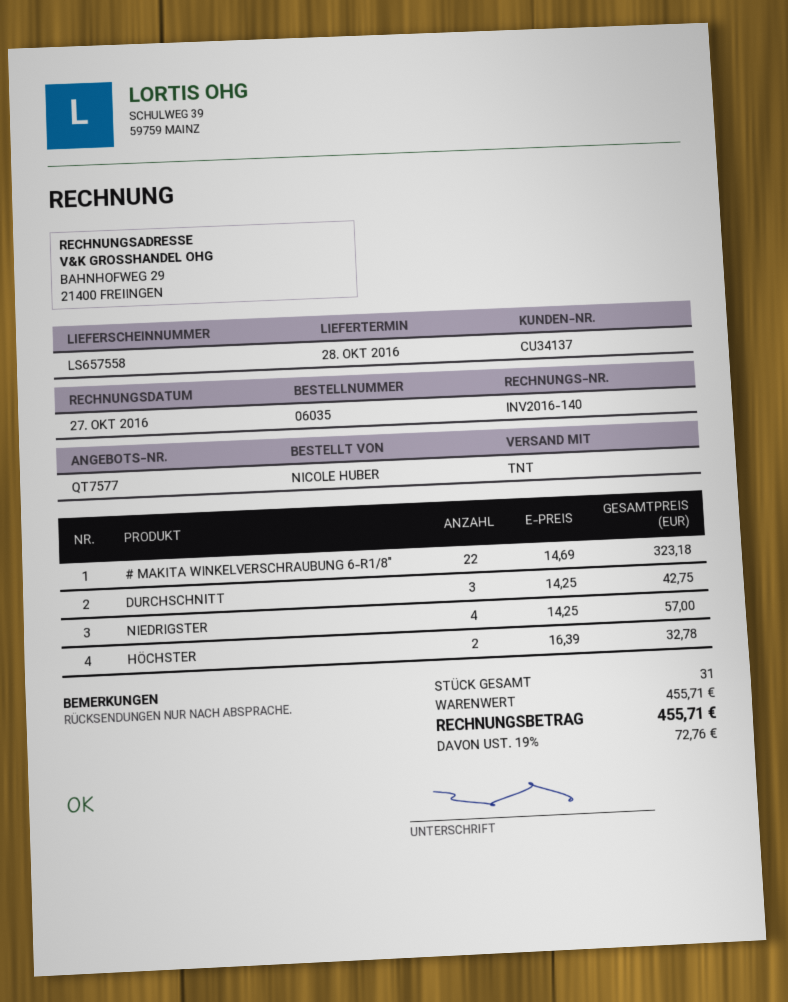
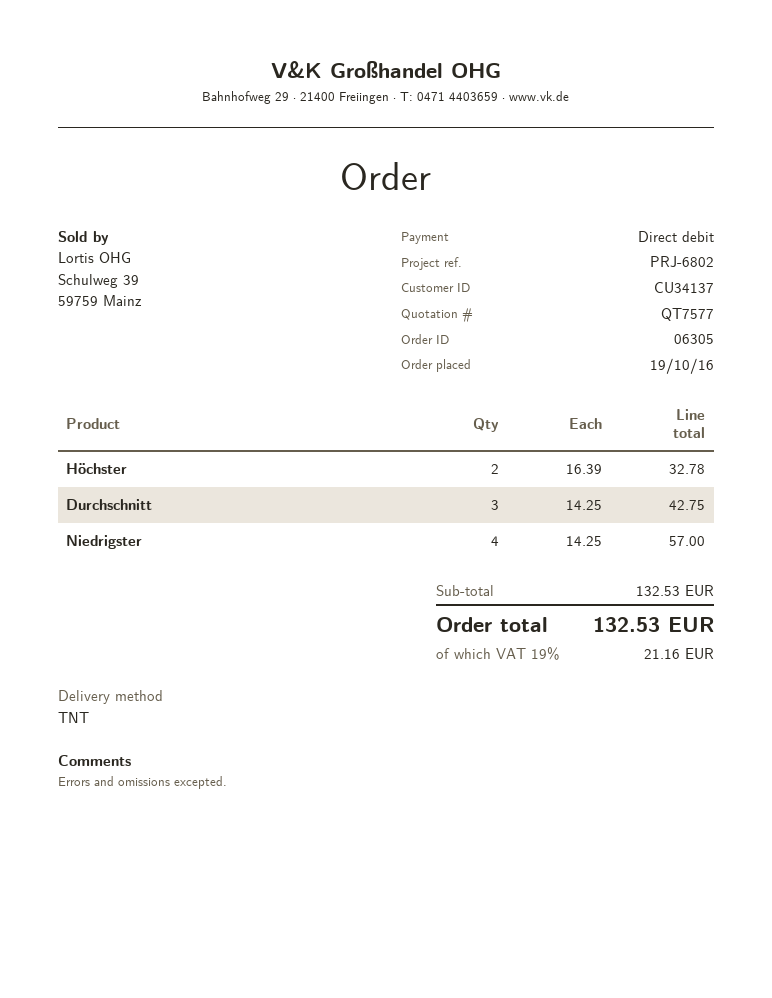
order number: 06035 -> 06305
# MAKITA WINKELVERSCHRAUBUNG 6-R1/8": 22 x 14.69 = 323.18 -> none
subtotal: 455.71 -> 132.53
tax: 19% = 72.76 -> 19% = 21.16
total: 455.71 -> 132.53

